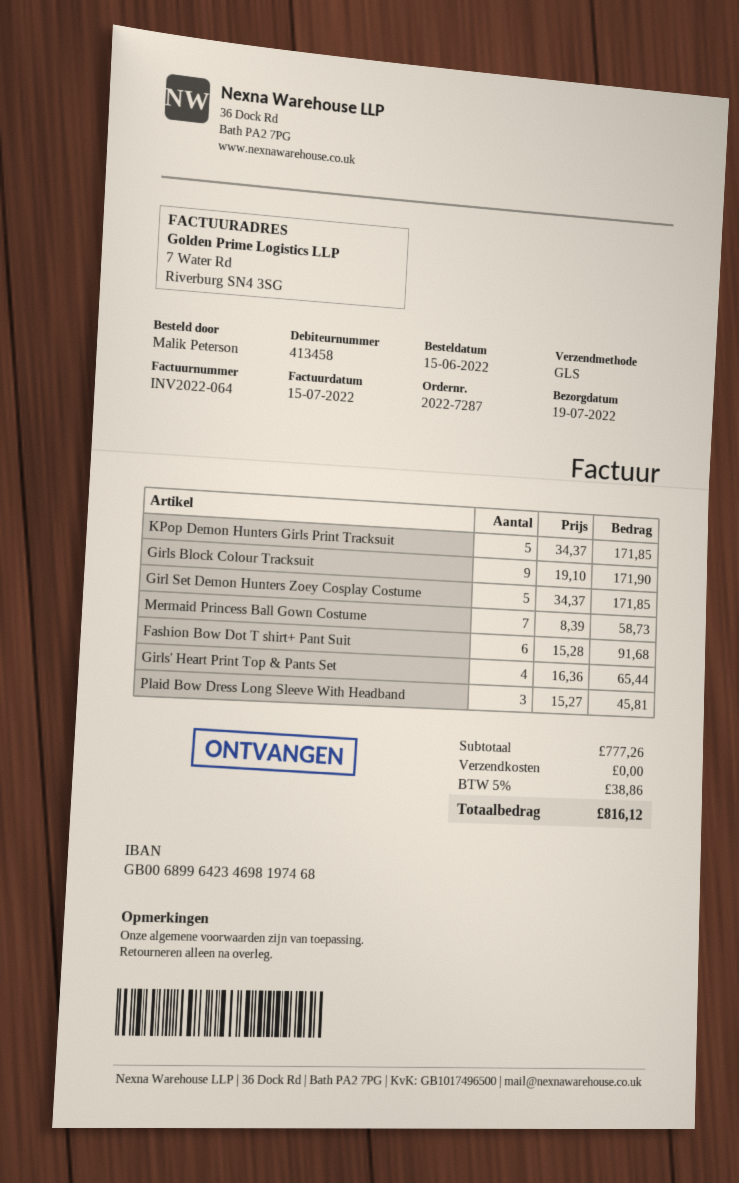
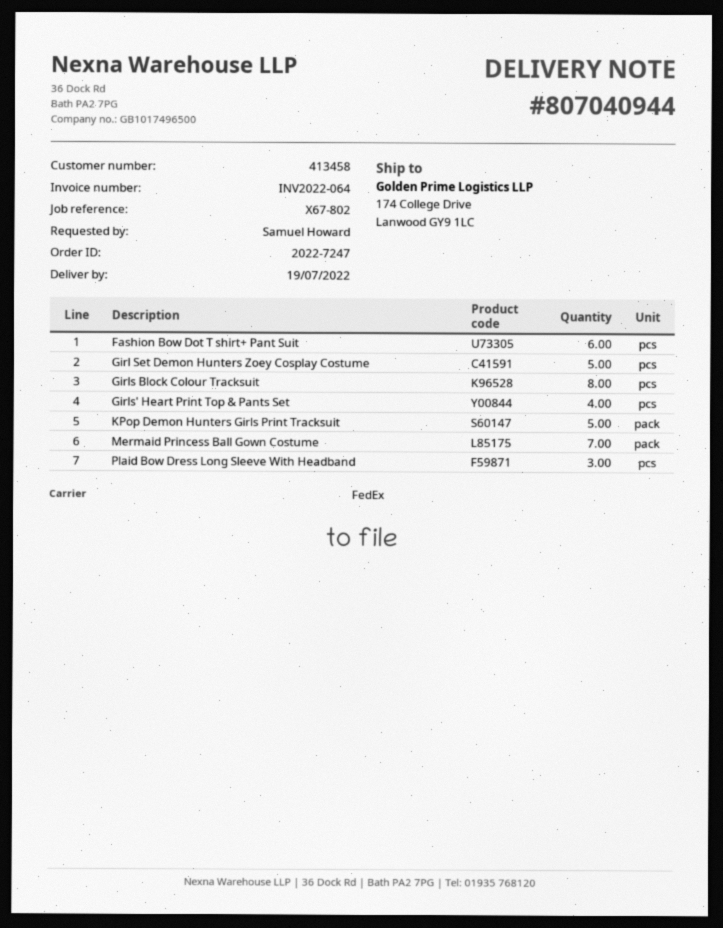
order number: 2022-7287 -> 2022-7247
ordered by: Malik Peterson -> Samuel Howard
shipping method: GLS -> FedEx
Girls Block Colour Tracksuit: 9 -> 8

